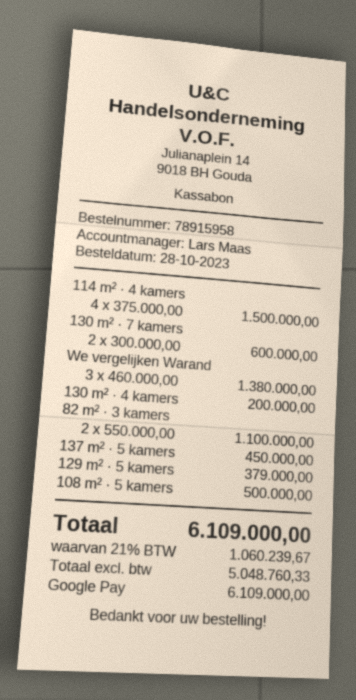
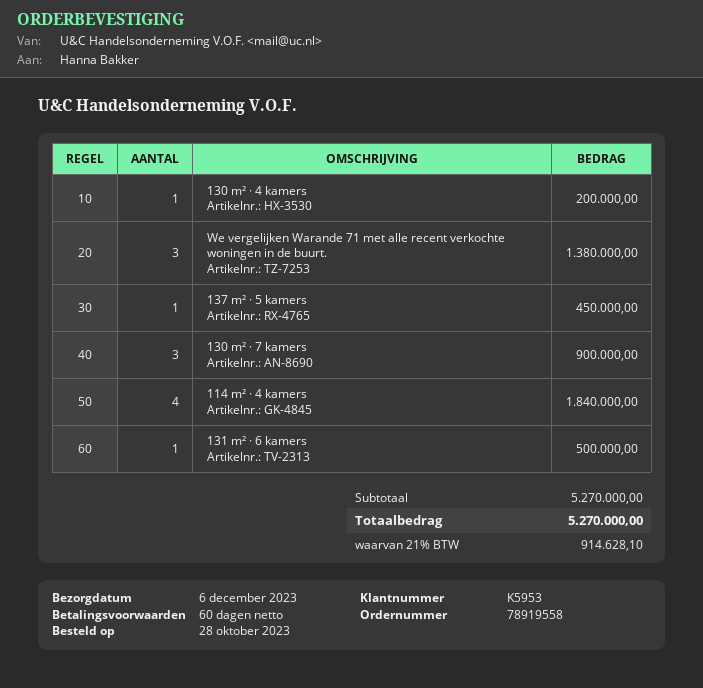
order number: 78915958 -> 78919558
114 m² · 4 kamers: 4 for 1500000.00 -> 4 for 1840000.00
130 m² · 7 kamers: 2 for 600000.00 -> 3 for 900000.00
82 m² · 3 kamers: 2 for 1100000.00 -> none
129 m² · 5 kamers: 1 for 379000.00 -> none
108 m² · 5 kamers: 1 for 500000.00 -> none
131 m² · 6 kamers: none -> 1 for 500000.00
tax: 21% = 1060239.67 -> 21% = 914628.10
total: 6109000.00 -> 5270000.00

